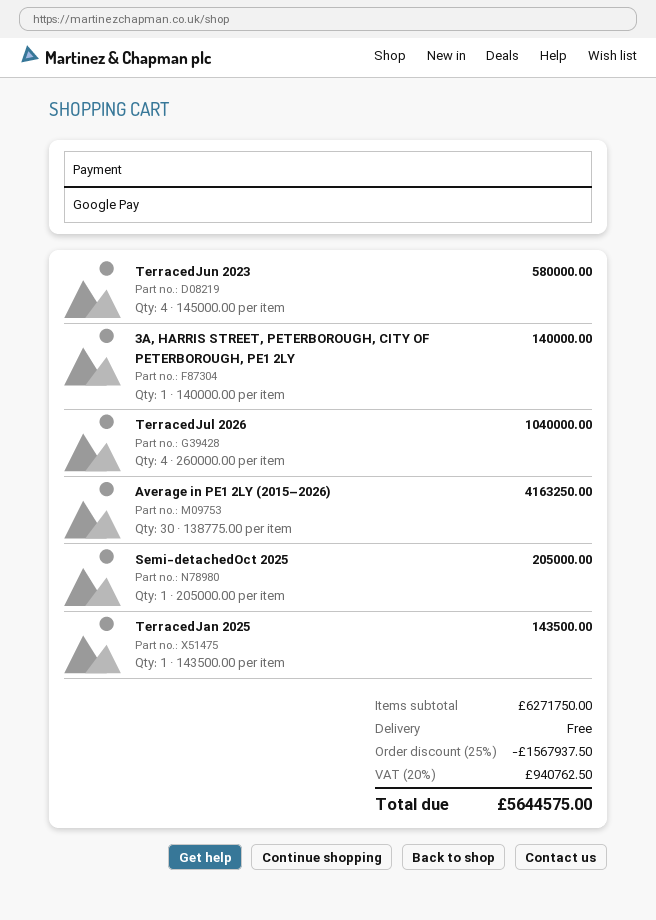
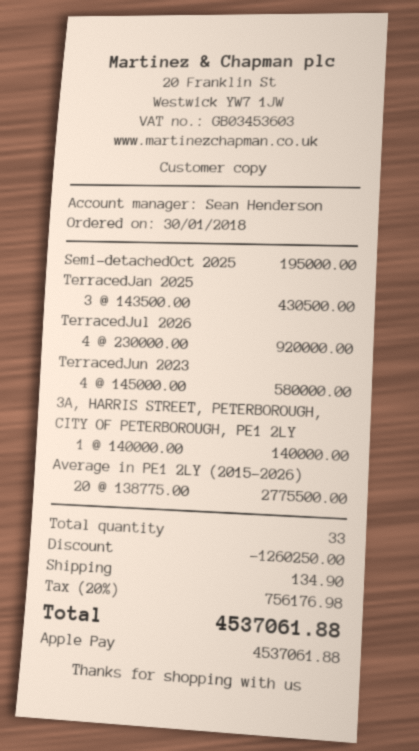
payment method: Google Pay -> Apple Pay
TerracedJul 2026: 4 x 260000.00 = 1040000.00 -> 4 x 230000.00 = 920000.00
Average in PE1 2LY (2015–2026): 30 x 138775.00 = 4163250.00 -> 20 x 138775.00 = 2775500.00
Semi-detachedOct 2025: 1 x 205000.00 = 205000.00 -> 1 x 195000.00 = 195000.00
TerracedJan 2025: 1 x 143500.00 = 143500.00 -> 3 x 143500.00 = 430500.00
discount: 1567937.50 -> 1260250.00
shipping: 0.00 -> 134.90
tax: 20% = 940762.50 -> 20% = 756176.98
total: 5644575.00 -> 4537061.88

